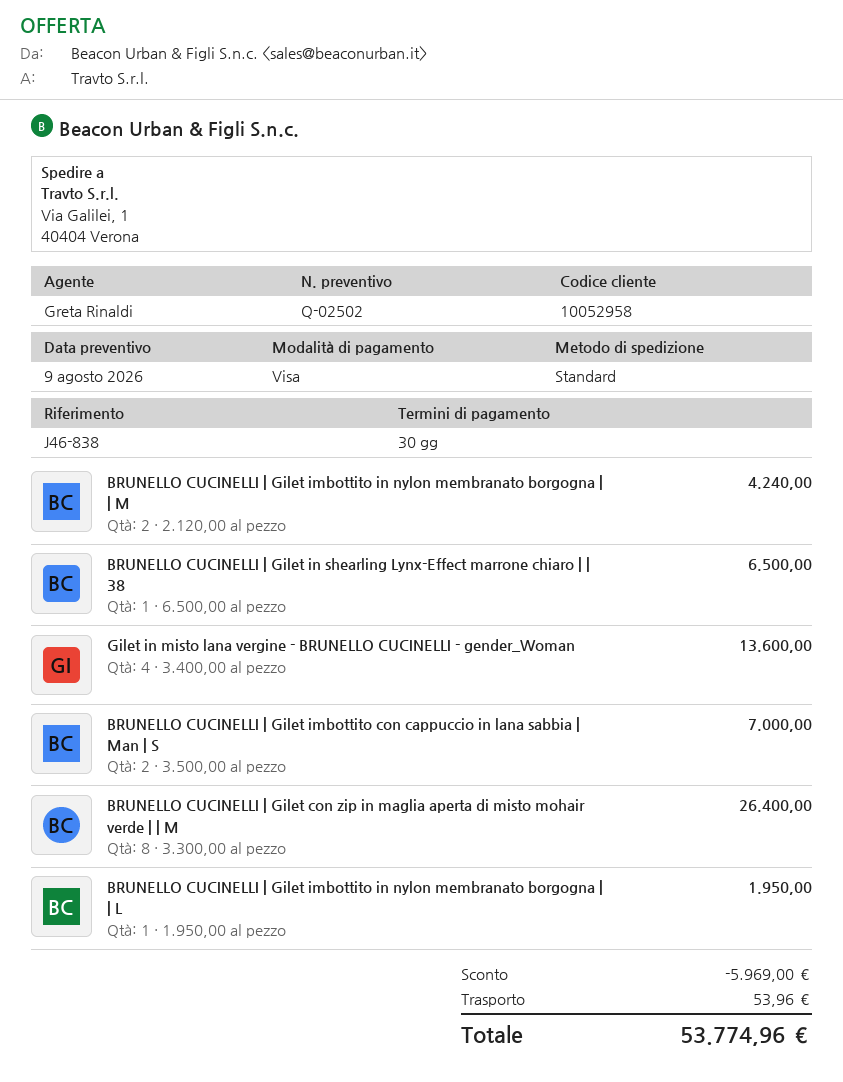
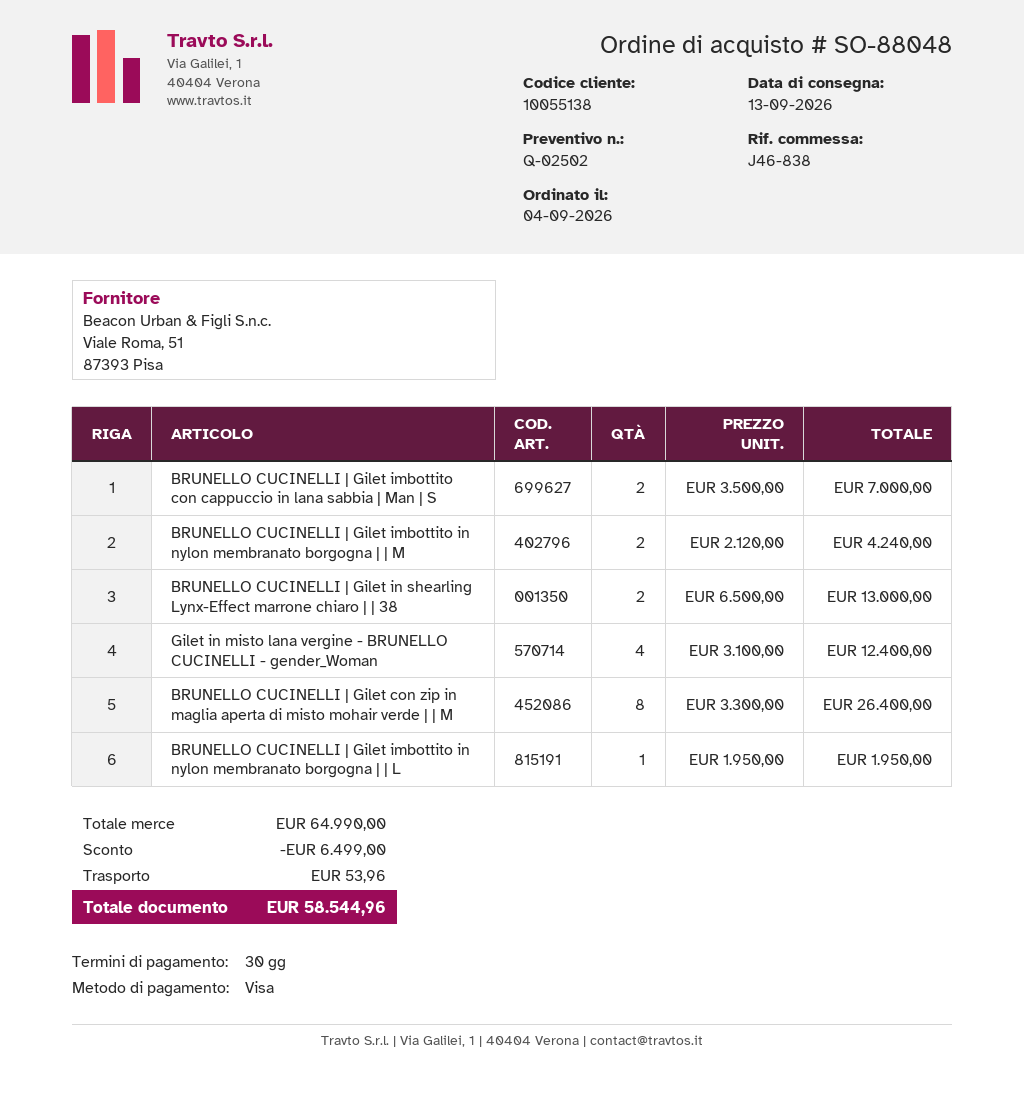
customer number: 10052958 -> 10055138
BRUNELLO CUCINELLI | Gilet in shearling Lynx-Effect marrone chiaro | | 38: 1 x 6500.00 = 6500.00 -> 2 x 6500.00 = 13000.00
Gilet in misto lana vergine - BRUNELLO CUCINELLI - gender_Woman: 4 x 3400.00 = 13600.00 -> 4 x 3100.00 = 12400.00
discount: 5969.00 -> 6499.00
total: 53774.96 -> 58544.96

